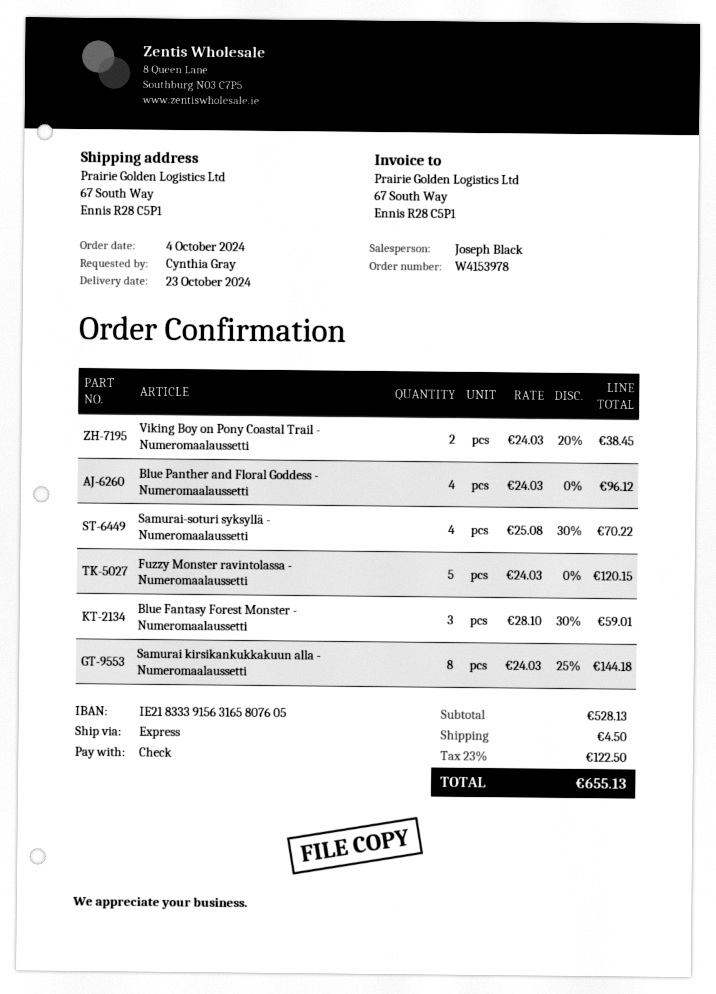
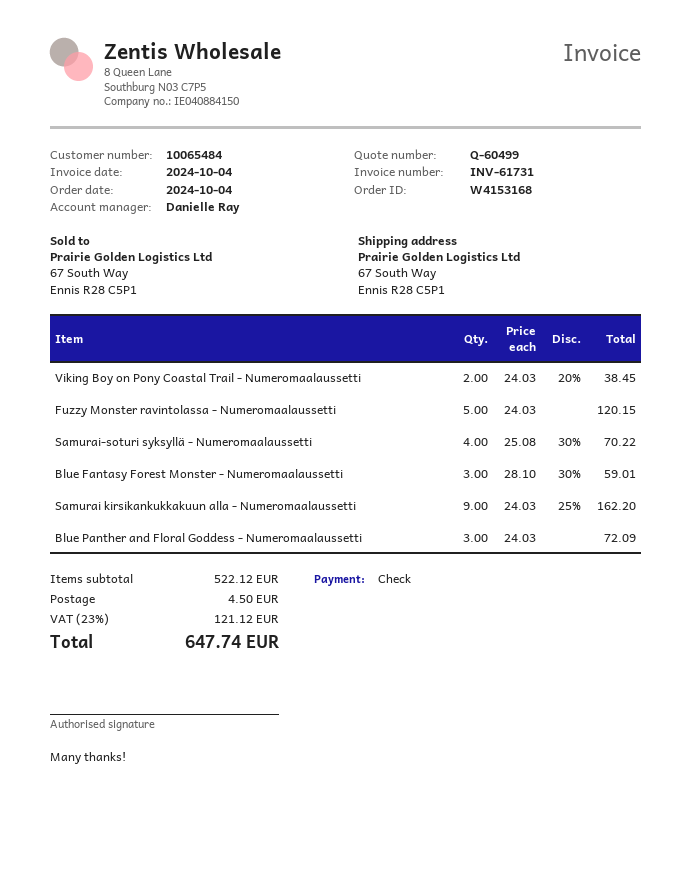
order number: W4153978 -> W4153168
sales rep: Joseph Black -> Danielle Ray
Blue Panther and Floral Goddess - Numeromaalaussetti: 4 x 24.03 = 96.12 -> 3 x 24.03 = 72.09
Samurai kirsikankukkakuun alla - Numeromaalaussetti: 8 x 24.03 - 25% = 144.18 -> 9 x 24.03 - 25% = 162.20
subtotal: 528.13 -> 522.12
tax: 23% = 122.50 -> 23% = 121.12
total: 655.13 -> 647.74

